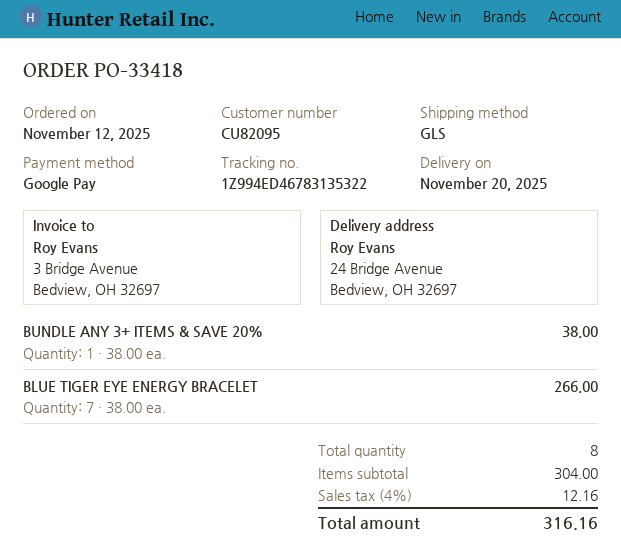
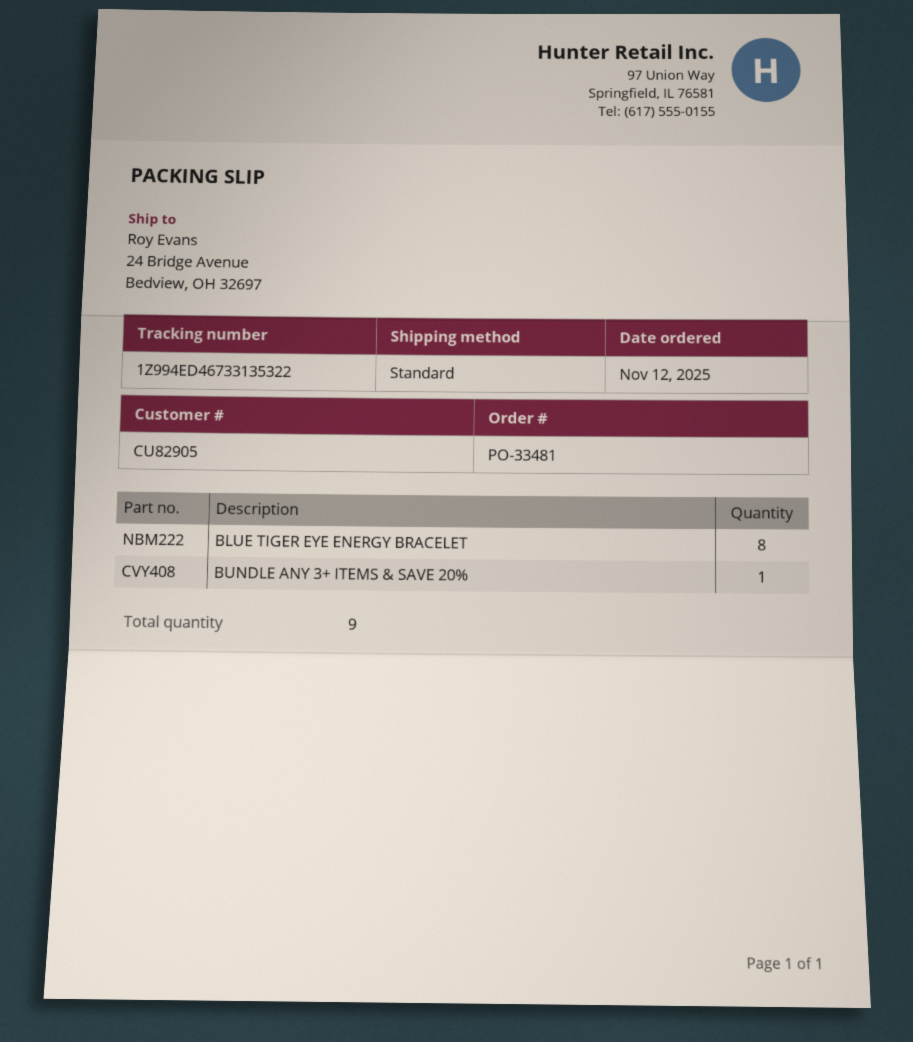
order number: PO-33418 -> PO-33481
customer number: CU82095 -> CU82905
shipping method: GLS -> standard
tracking number: 1Z994ED46783135322 -> 1Z994ED46733135322
BLUE TIGER EYE ENERGY BRACELET: 7 -> 8
total quantity: 8 -> 9

